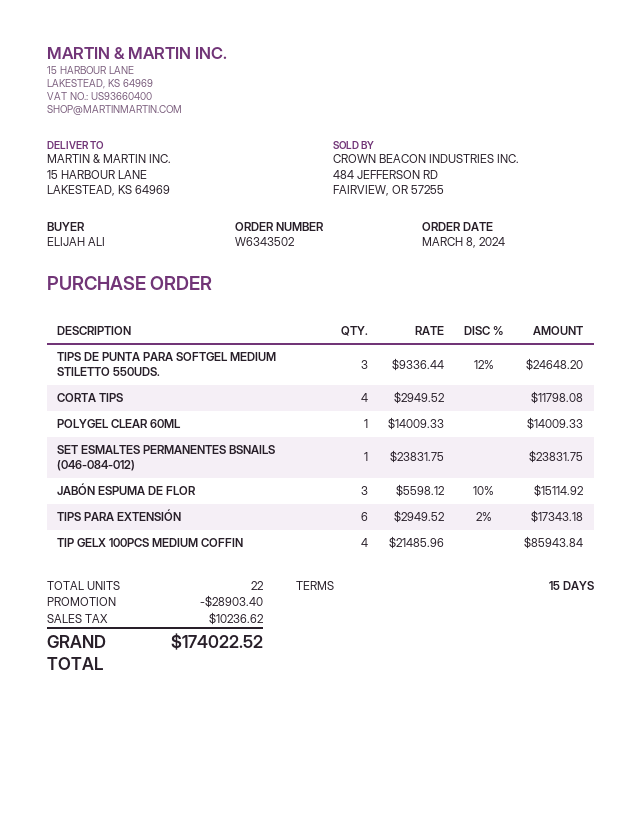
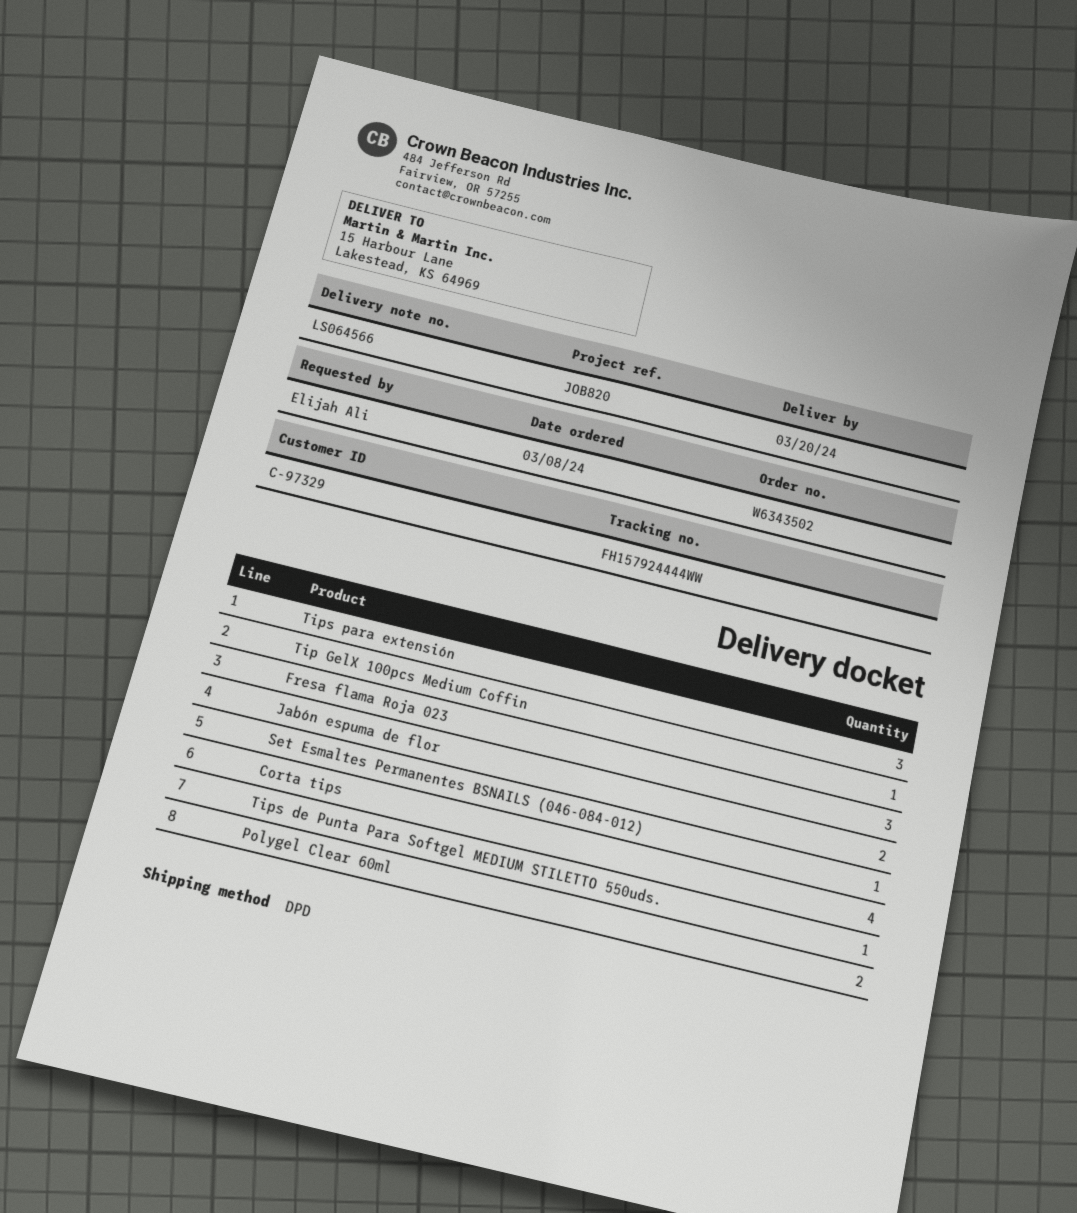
TIPS DE PUNTA PARA SOFTGEL MEDIUM STILETTO 550UDS.: 3 -> 1
POLYGEL CLEAR 60ML: 1 -> 2
JABÓN ESPUMA DE FLOR: 3 -> 2
TIPS PARA EXTENSIÓN: 6 -> 3
TIP GELX 100PCS MEDIUM COFFIN: 4 -> 1
Fresa flama Roja 023: none -> 3

